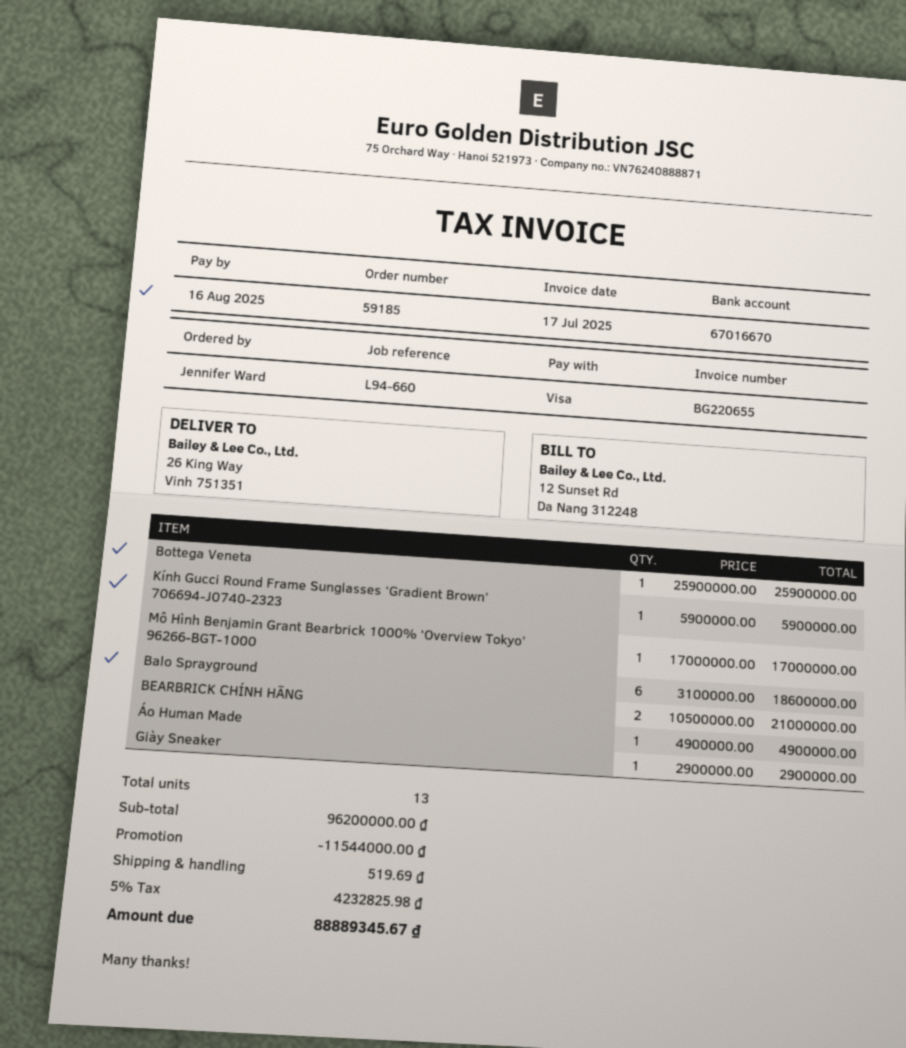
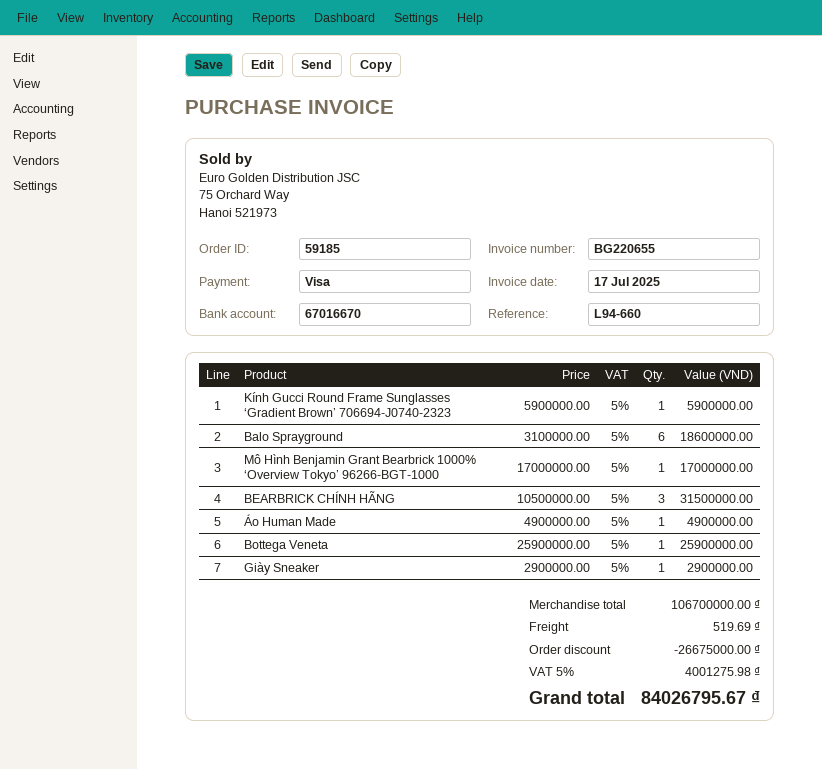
BEARBRICK CHÍNH HÃNG: 2 x 10500000.00 = 21000000.00 -> 3 x 10500000.00 = 31500000.00
subtotal: 96200000.00 -> 106700000.00
discount: 11544000.00 -> 26675000.00
tax: 5% = 4232825.98 -> 5% = 4001275.98
total: 88889345.67 -> 84026795.67

